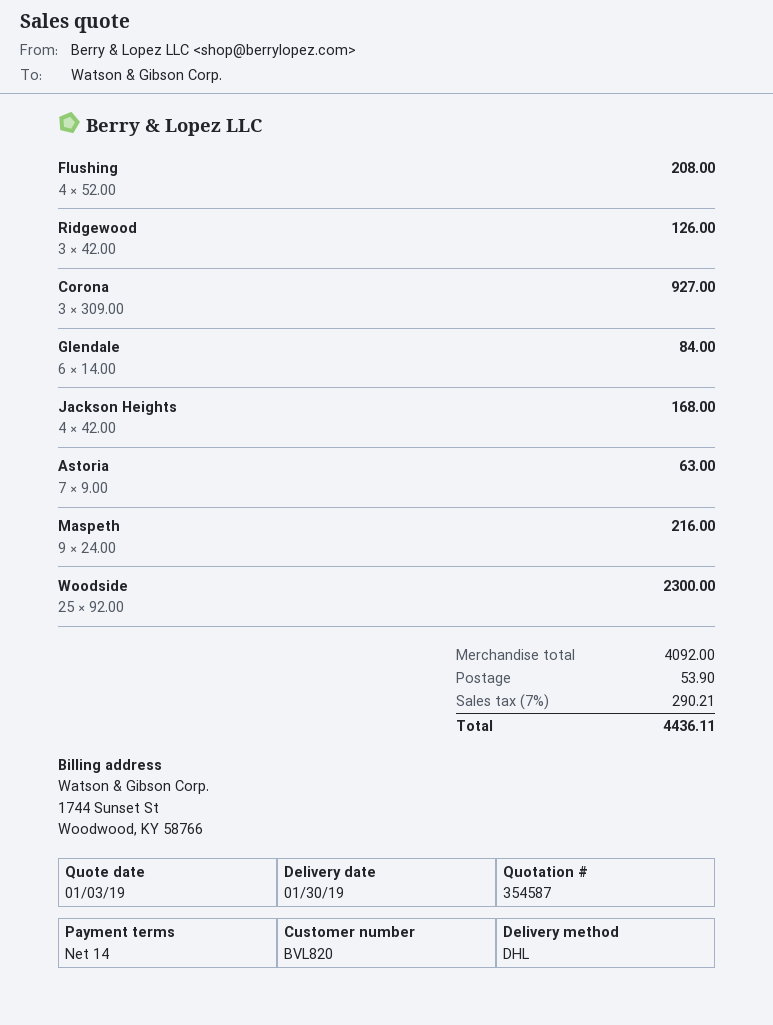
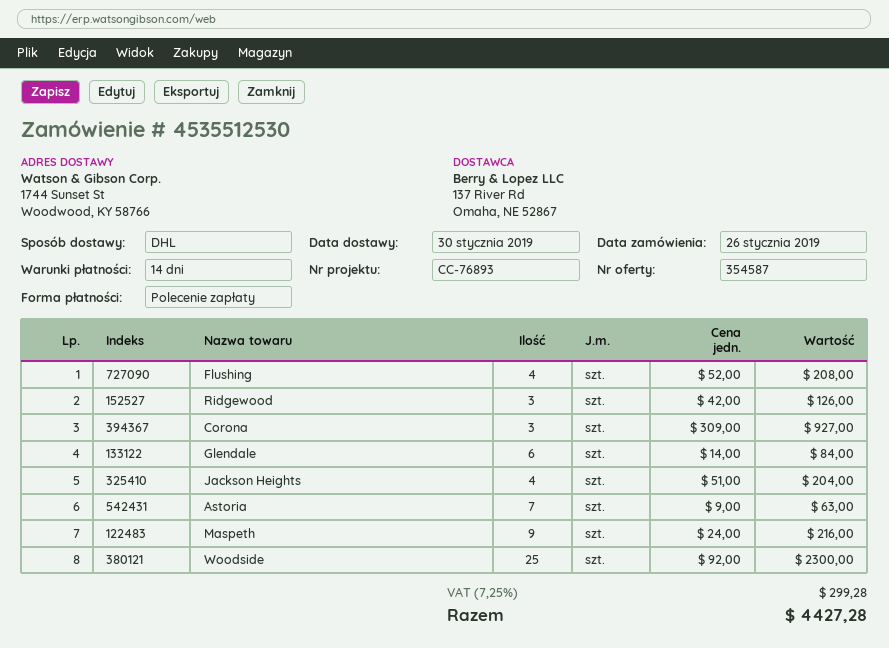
Jackson Heights: 4 x 42.00 = 168.00 -> 4 x 51.00 = 204.00
shipping: 53.90 -> none
tax: 7% = 290.21 -> 7.25% = 299.28
total: 4436.11 -> 4427.28

